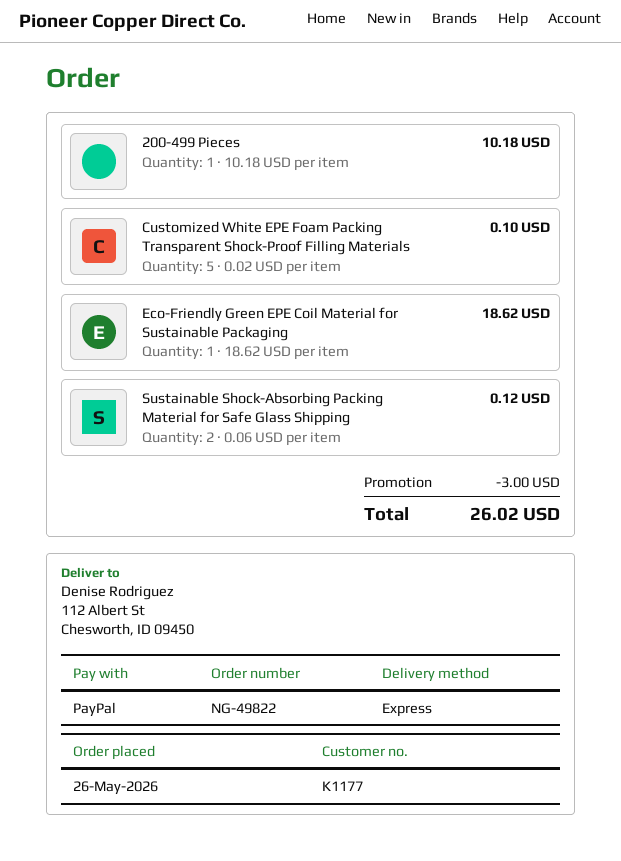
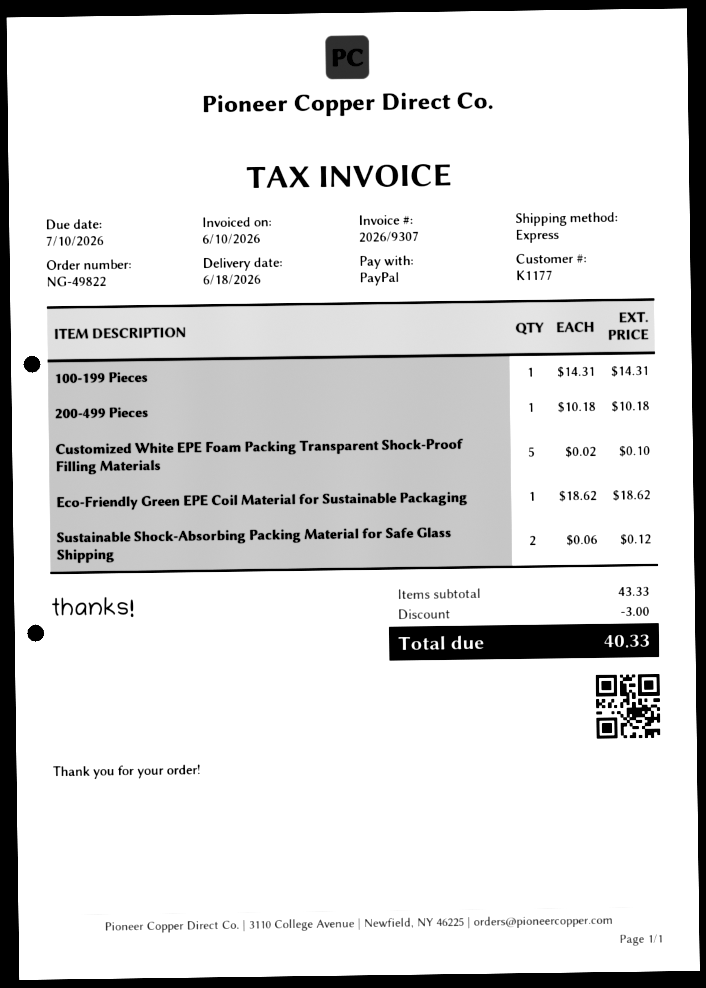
100-199 Pieces: none -> 1 x 14.31 = 14.31
total: 26.02 -> 40.33

